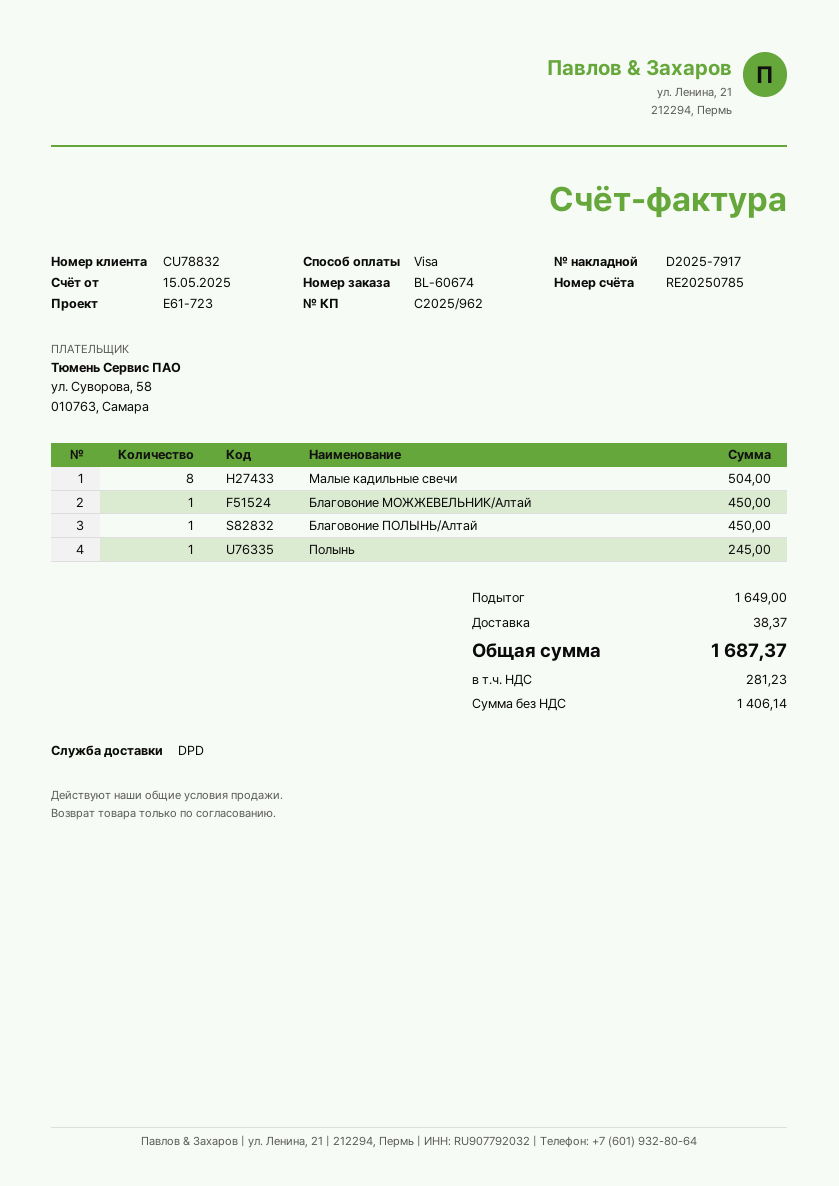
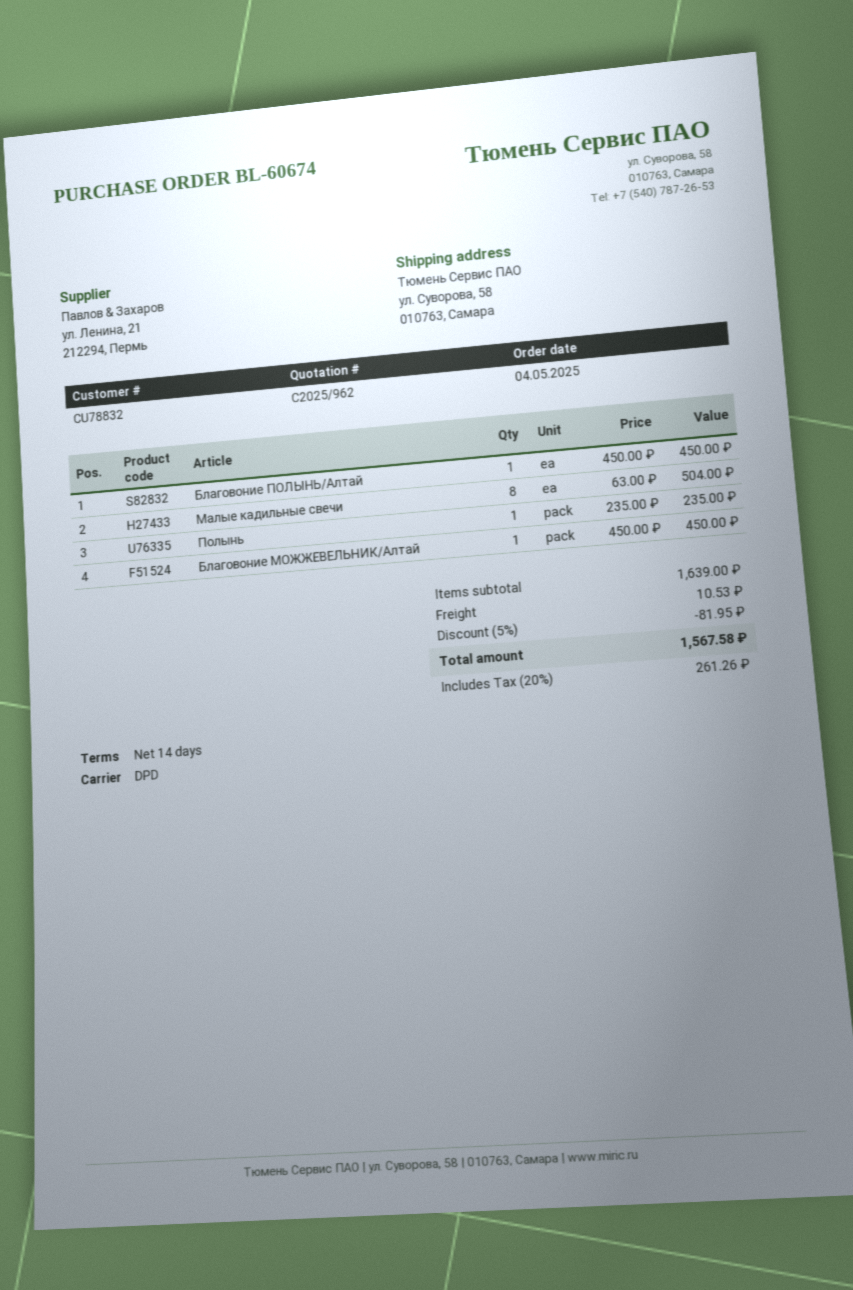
Полынь: 1 for 245.00 -> 1 for 235.00
subtotal: 1649.00 -> 1639.00
discount: none -> 5% = 81.95
shipping: 38.37 -> 10.53
tax: 281.23 -> 261.26
total: 1687.37 -> 1567.58

